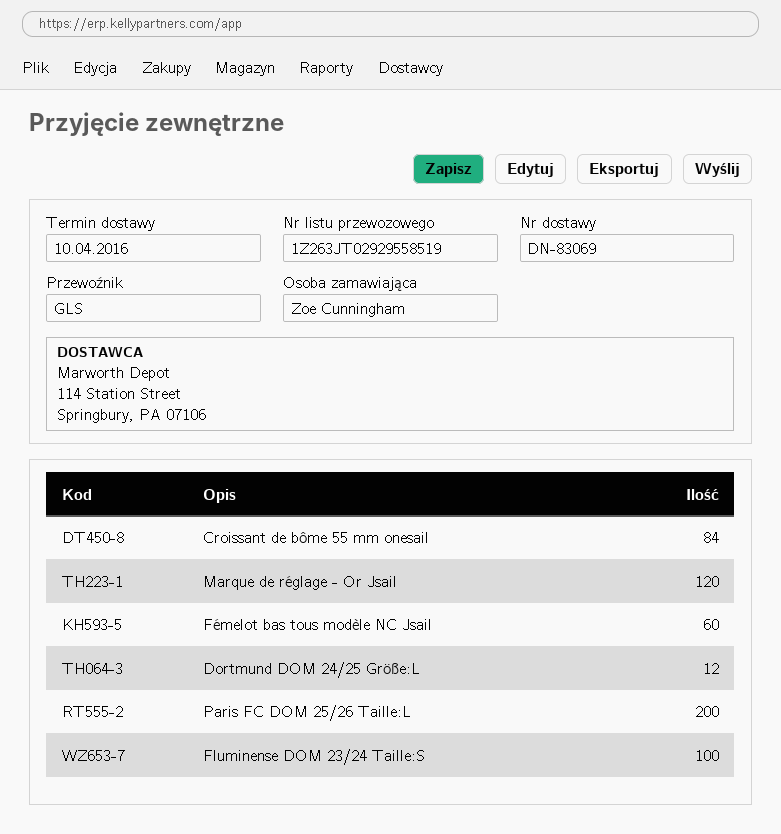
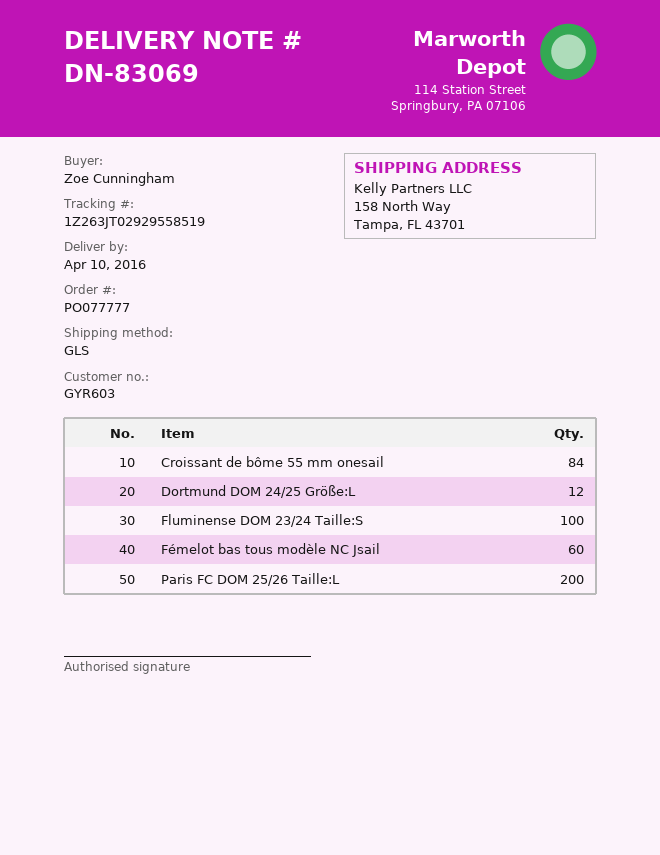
Marque de réglage - Or Jsail: 120 -> none

